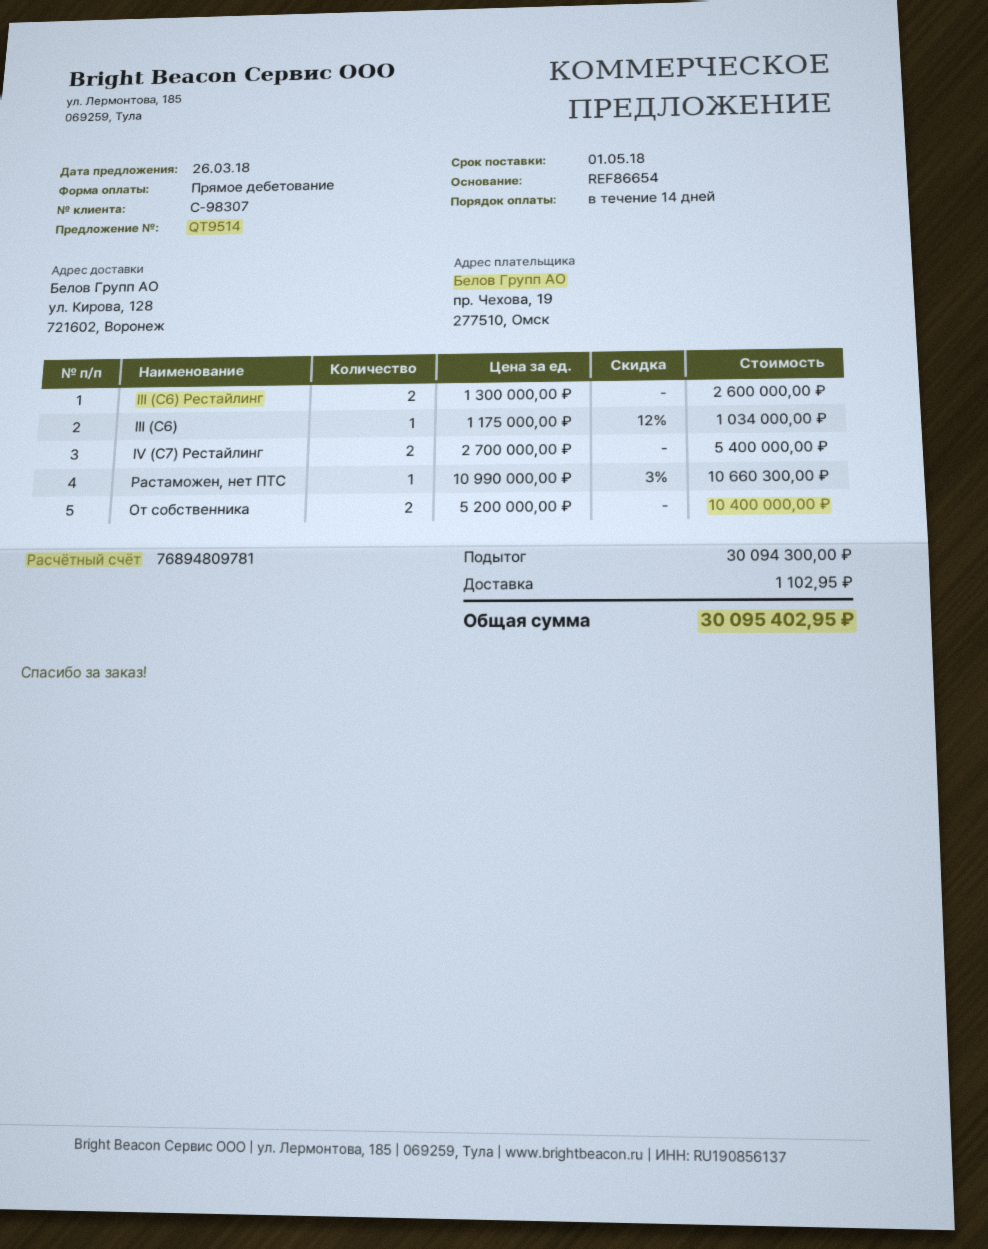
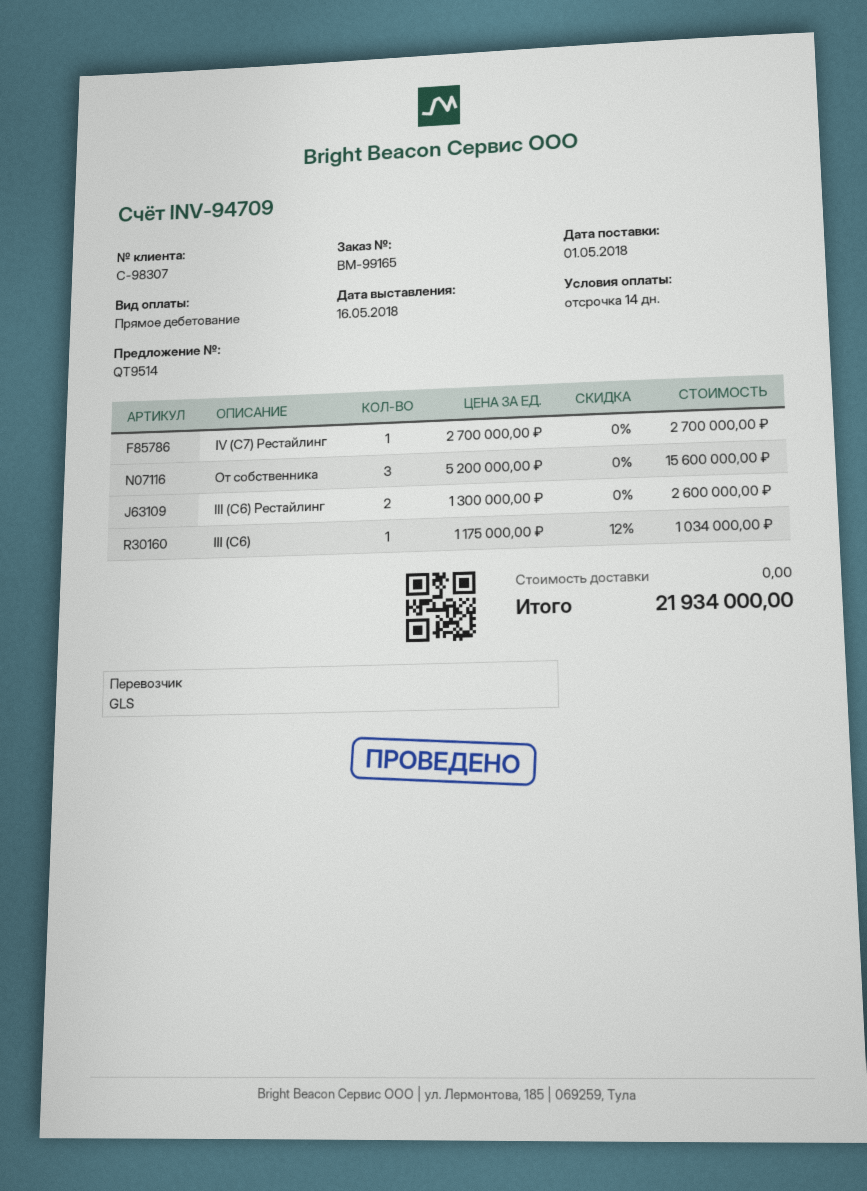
IV (C7) Рестайлинг: 2 x 2700000.00 = 5400000.00 -> 1 x 2700000.00 = 2700000.00
Растаможен, нет ПТС: 1 x 10990000.00 - 3% = 10660300.00 -> none
От собственника: 2 x 5200000.00 = 10400000.00 -> 3 x 5200000.00 = 15600000.00
shipping: 1102.95 -> 0.00
total: 30095402.95 -> 21934000.00

